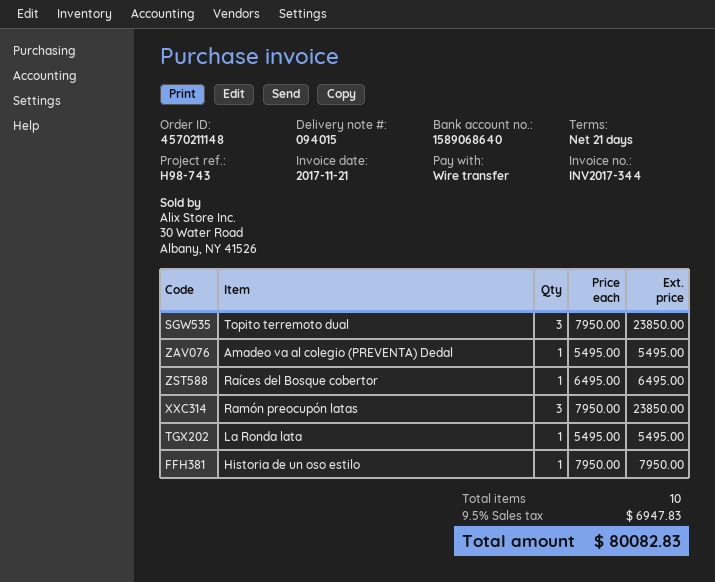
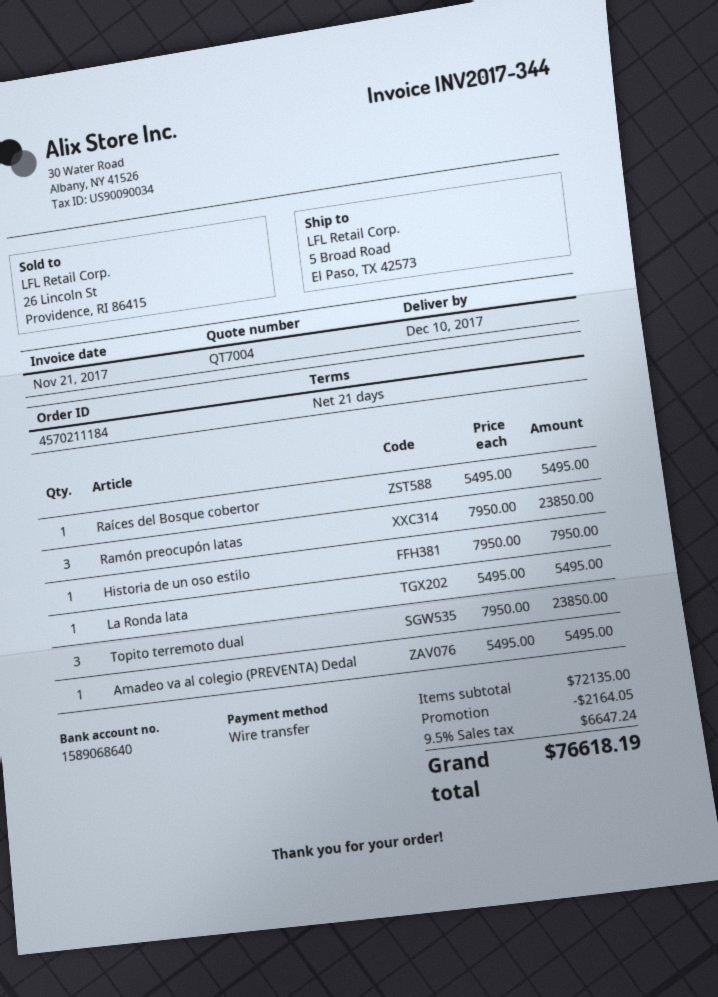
order number: 4570211148 -> 4570211184
Raíces del Bosque cobertor: 1 x 6495.00 = 6495.00 -> 1 x 5495.00 = 5495.00
discount: none -> 2164.05
tax: 9.5% = 6947.83 -> 9.5% = 6647.24
total: 80082.83 -> 76618.19

